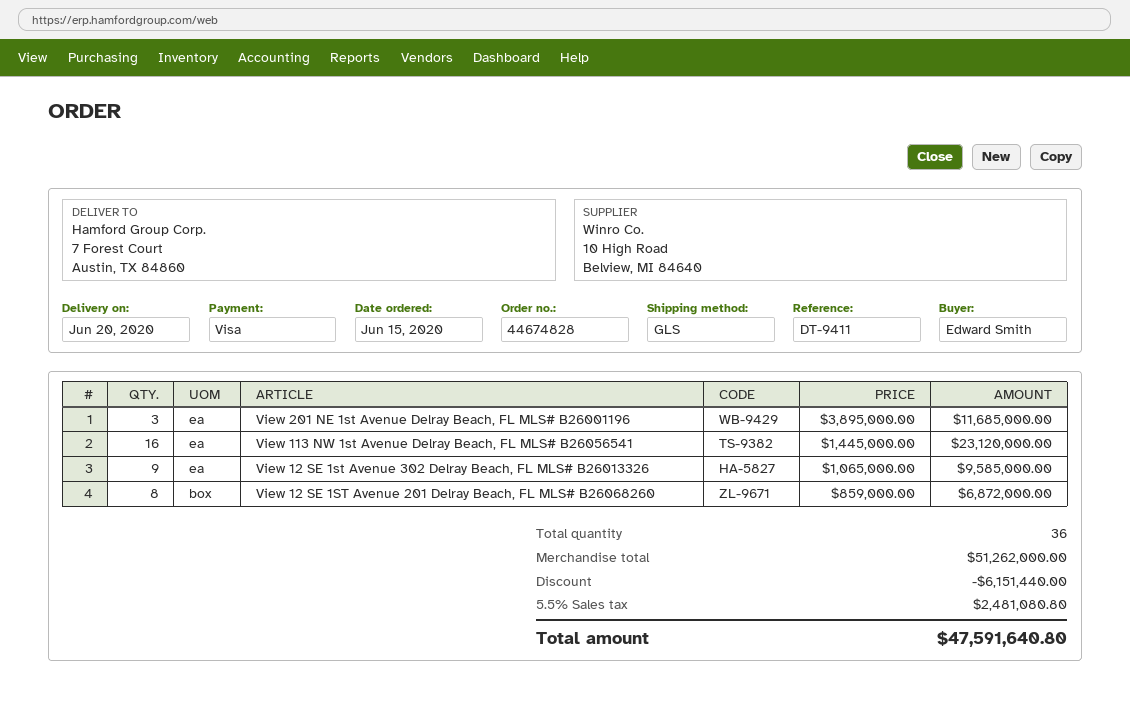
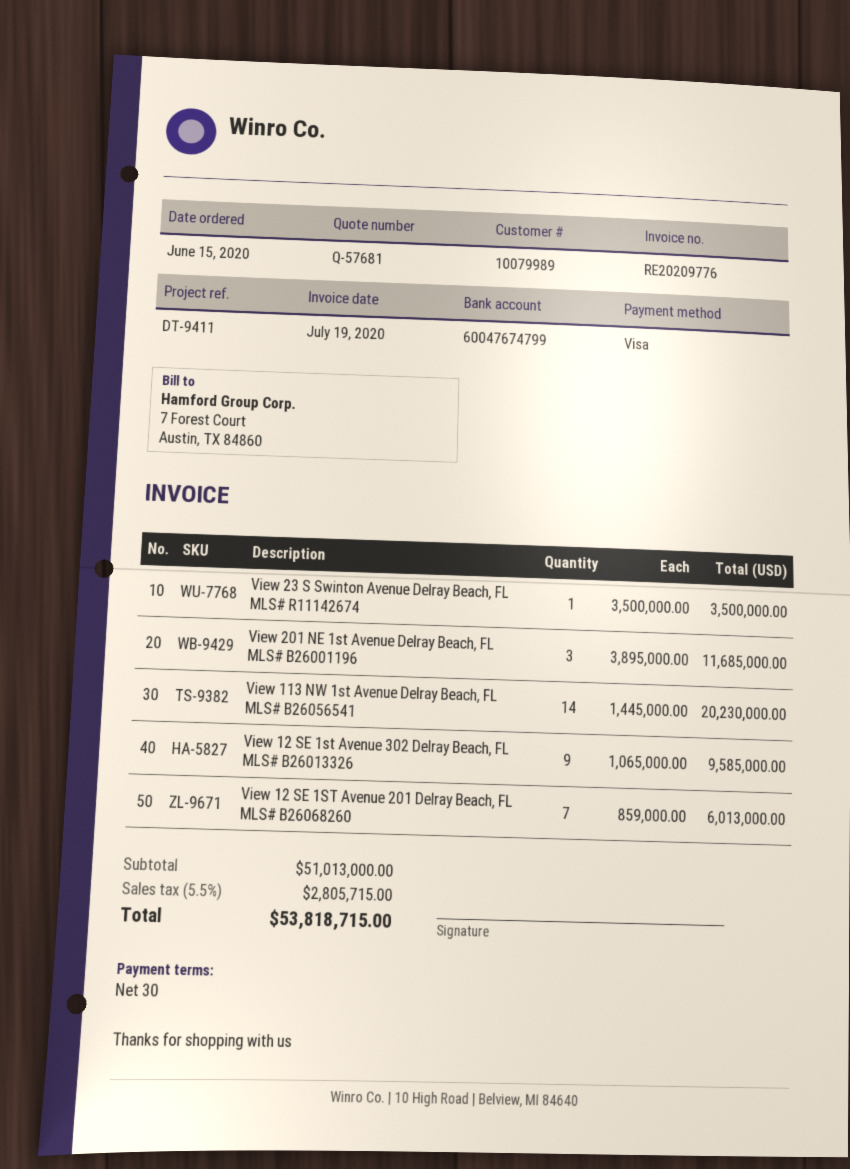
View 113 NW 1st Avenue Delray Beach, FL MLS# B26056541: 16 x 1445000.00 = 23120000.00 -> 14 x 1445000.00 = 20230000.00
View 12 SE 1ST Avenue 201 Delray Beach, FL MLS# B26068260: 8 x 859000.00 = 6872000.00 -> 7 x 859000.00 = 6013000.00
View 23 S Swinton Avenue Delray Beach, FL MLS# R11142674: none -> 1 x 3500000.00 = 3500000.00
subtotal: 51262000.00 -> 51013000.00
discount: 6151440.00 -> none
tax: 5.5% = 2481080.80 -> 5.5% = 2805715.00
total: 47591640.80 -> 53818715.00

